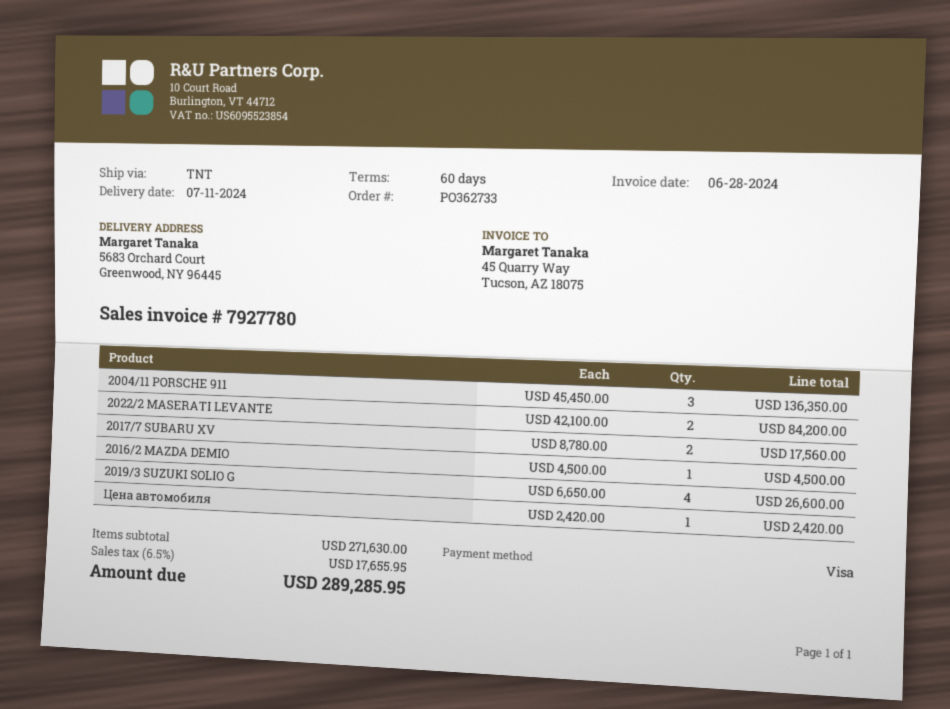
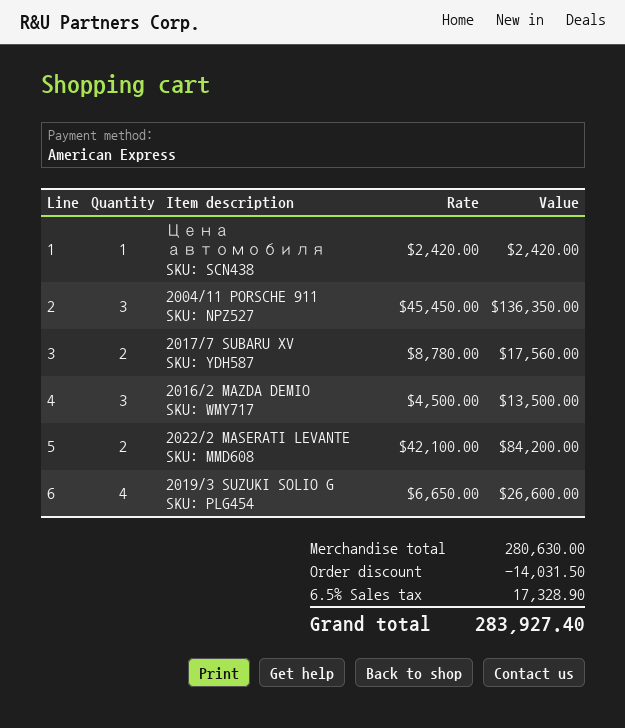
payment method: Visa -> American Express
2016/2 MAZDA DEMIO: 1 x 4500.00 = 4500.00 -> 3 x 4500.00 = 13500.00
subtotal: 271630.00 -> 280630.00
discount: none -> 14031.50
tax: 6.5% = 17655.95 -> 6.5% = 17328.90
total: 289285.95 -> 283927.40

